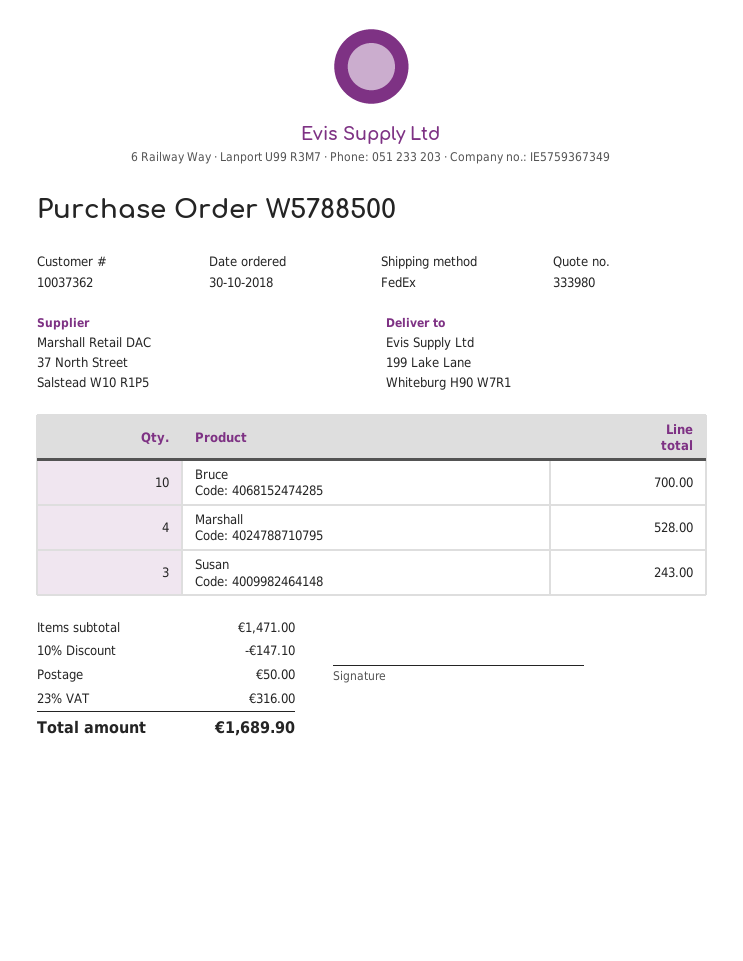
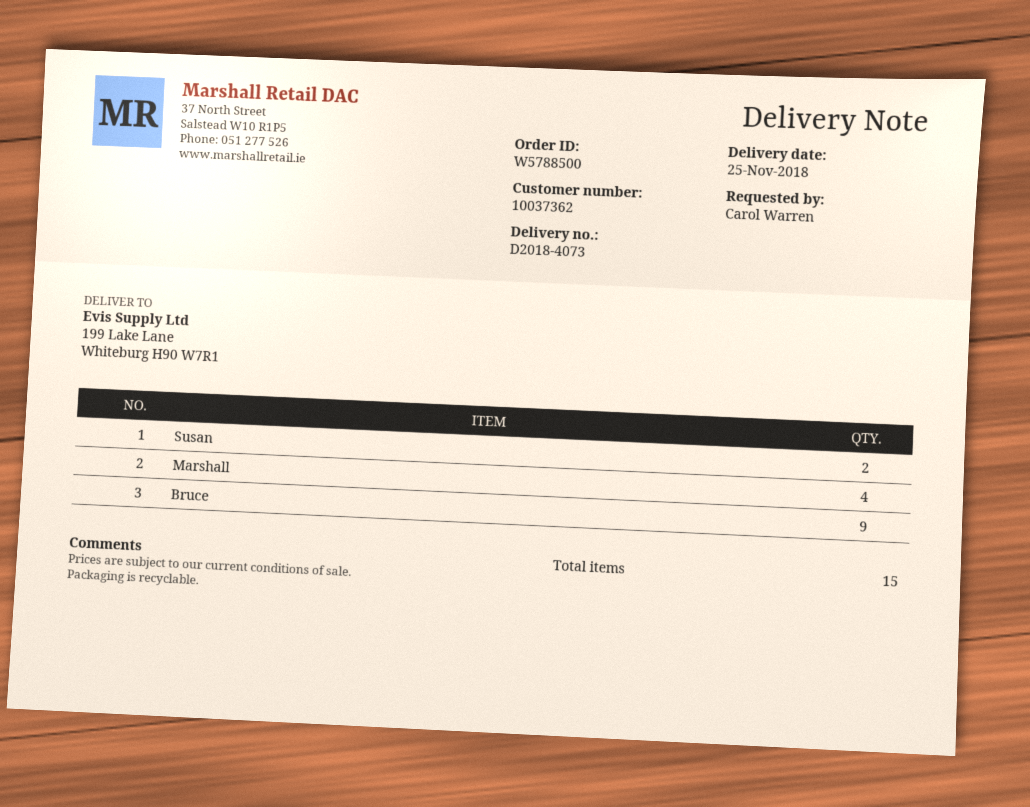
Bruce: 10 -> 9
Susan: 3 -> 2

